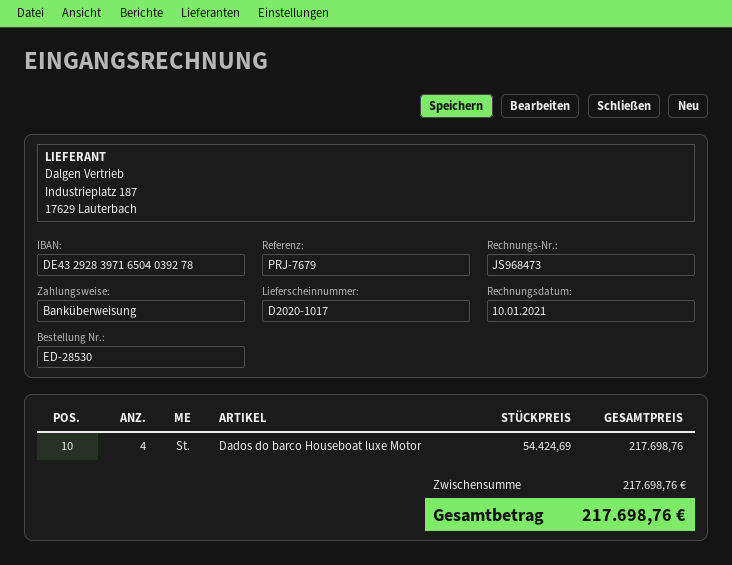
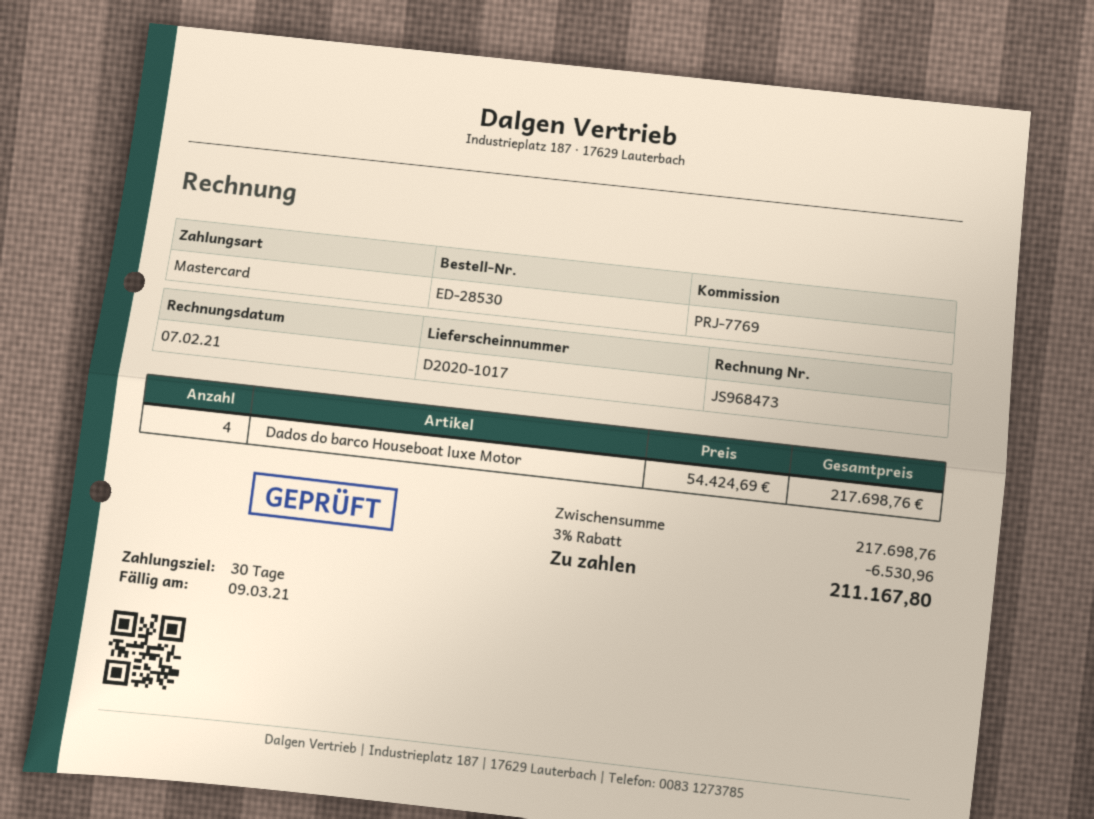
invoice date: 2021-01-10 -> 2021-02-07
reference: PRJ-7679 -> PRJ-7769
payment method: bank transfer -> Mastercard
discount: none -> 3% = 6530.96
total: 217698.76 -> 211167.80

